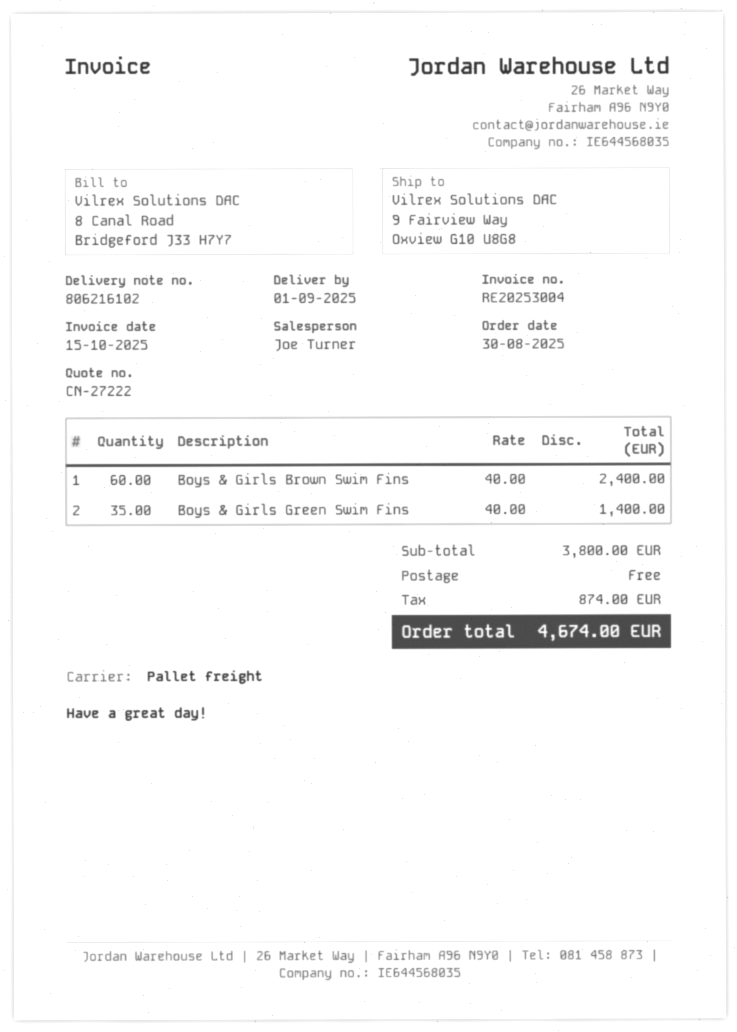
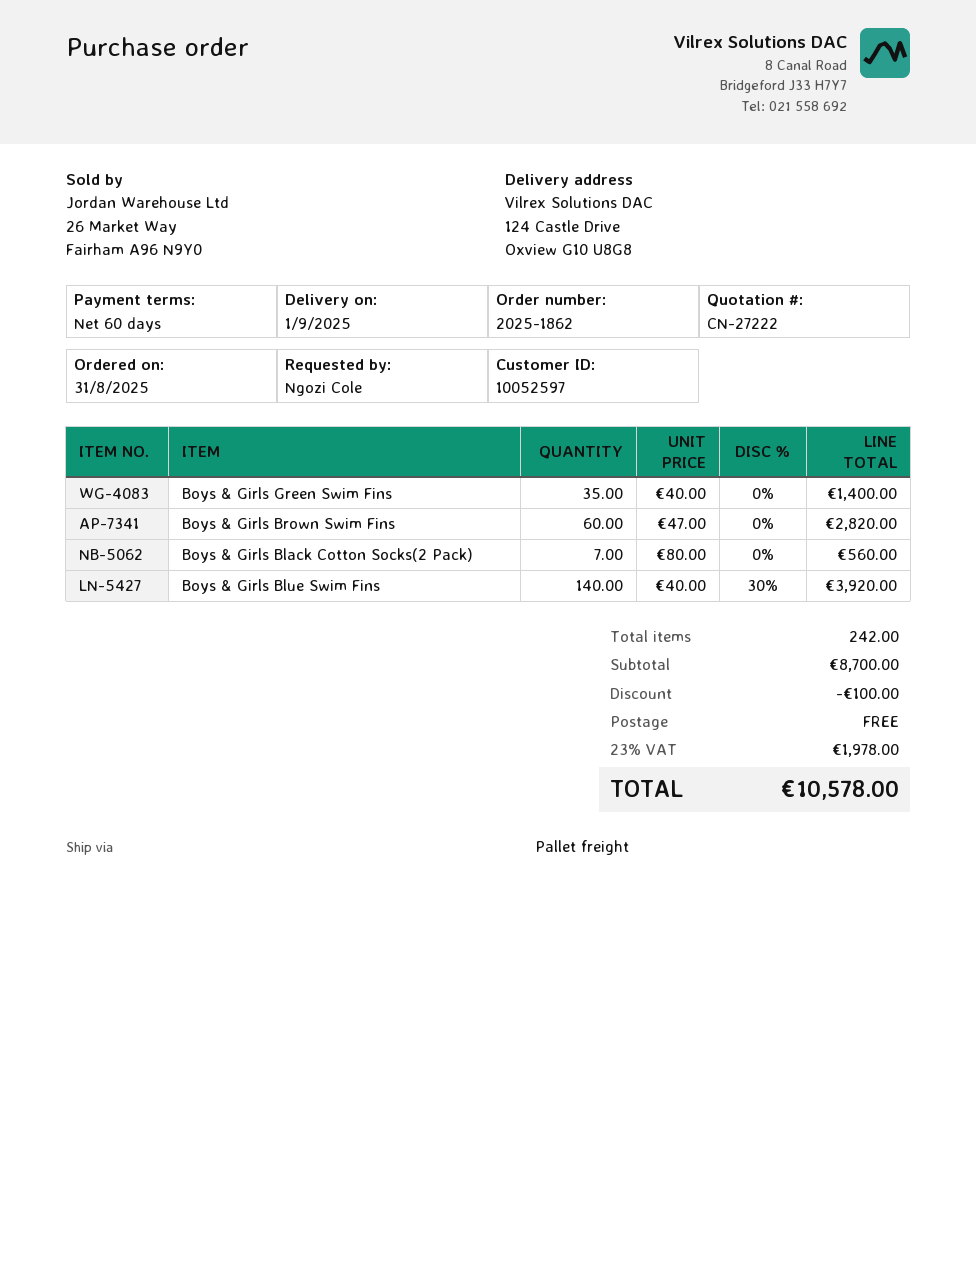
order date: 2025-08-30 -> 2025-08-31
ship to: 9 Fairview Way, Oxview G10 U8G8 -> 124 Castle Drive, Oxview G10 U8G8
Boys & Girls Brown Swim Fins: 60 x 40.00 = 2400.00 -> 60 x 47.00 = 2820.00
Boys & Girls Black Cotton Socks(2 Pack): none -> 7 x 80.00 = 560.00
Boys & Girls Blue Swim Fins: none -> 140 x 40.00 - 30% = 3920.00
subtotal: 3800.00 -> 8700.00
discount: none -> 100.00
tax: 874.00 -> 1978.00
total: 4674.00 -> 10578.00

